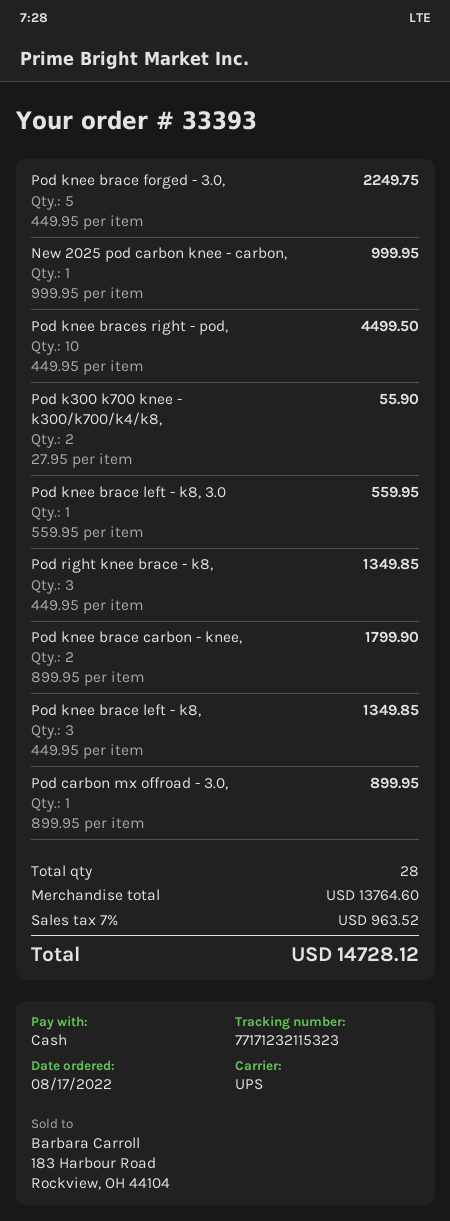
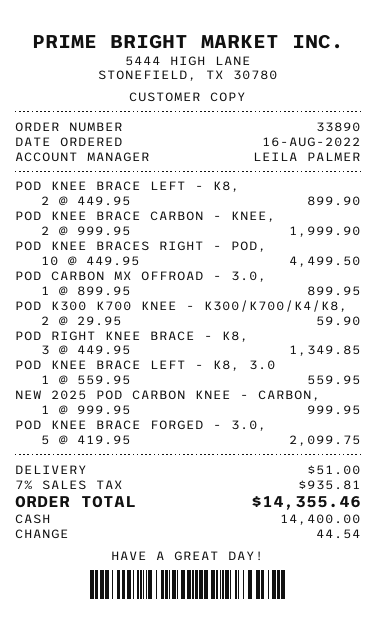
order number: 33393 -> 33890
order date: 2022-08-17 -> 2022-08-16
Pod knee brace forged - 3.0,: 5 x 449.95 = 2249.75 -> 5 x 419.95 = 2099.75
Pod k300 k700 knee - k300/k700/k4/k8,: 2 x 27.95 = 55.90 -> 2 x 29.95 = 59.90
Pod knee brace carbon - knee,: 2 x 899.95 = 1799.90 -> 2 x 999.95 = 1999.90
Pod knee brace left - k8,: 3 x 449.95 = 1349.85 -> 2 x 449.95 = 899.90
shipping: none -> 51.00
tax: 7% = 963.52 -> 7% = 935.81
total: 14728.12 -> 14355.46

